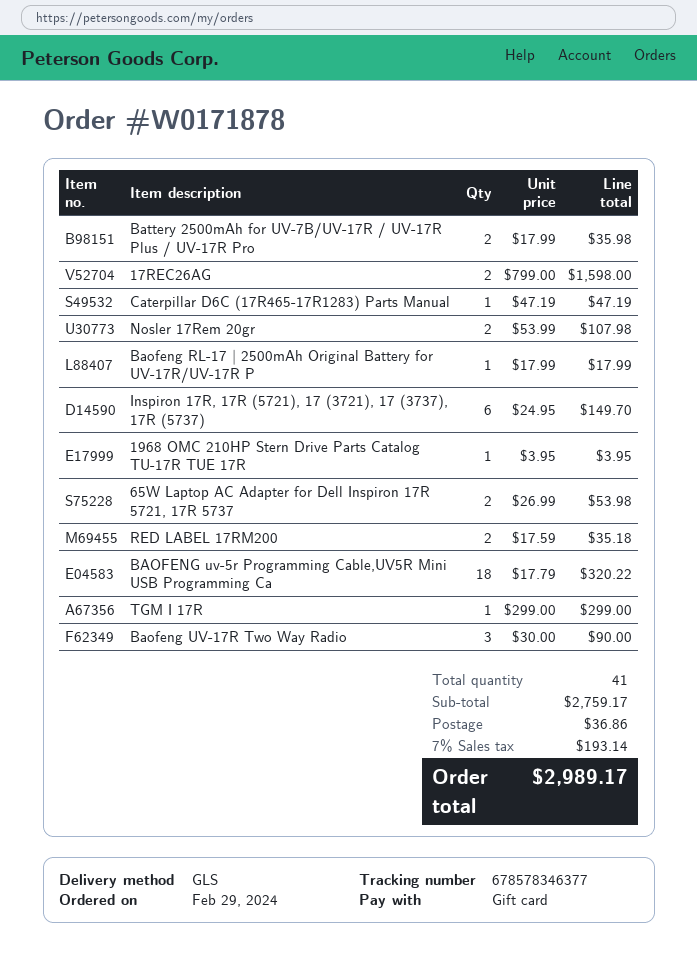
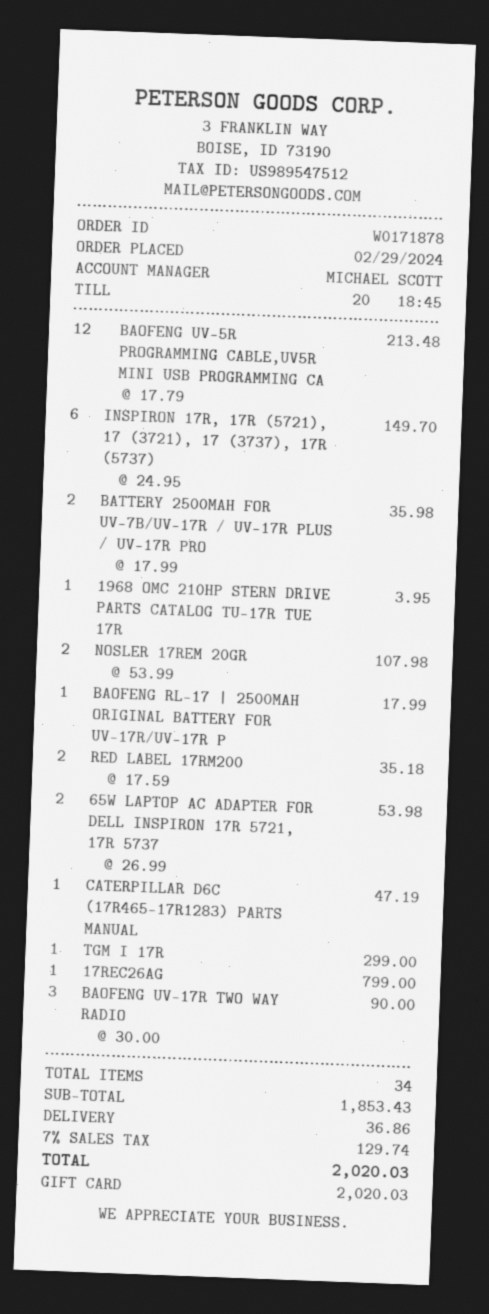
17REC26AG: 2 x 799.00 = 1598.00 -> 1 x 799.00 = 799.00
BAOFENG uv-5r Programming Cable,UV5R Mini USB Programming Ca: 18 x 17.79 = 320.22 -> 12 x 17.79 = 213.48
total quantity: 41 -> 34
subtotal: 2759.17 -> 1853.43
tax: 7% = 193.14 -> 7% = 129.74
total: 2989.17 -> 2020.03

